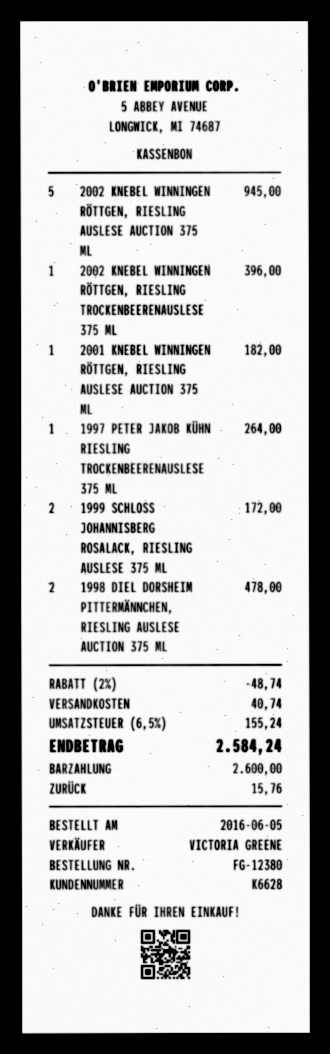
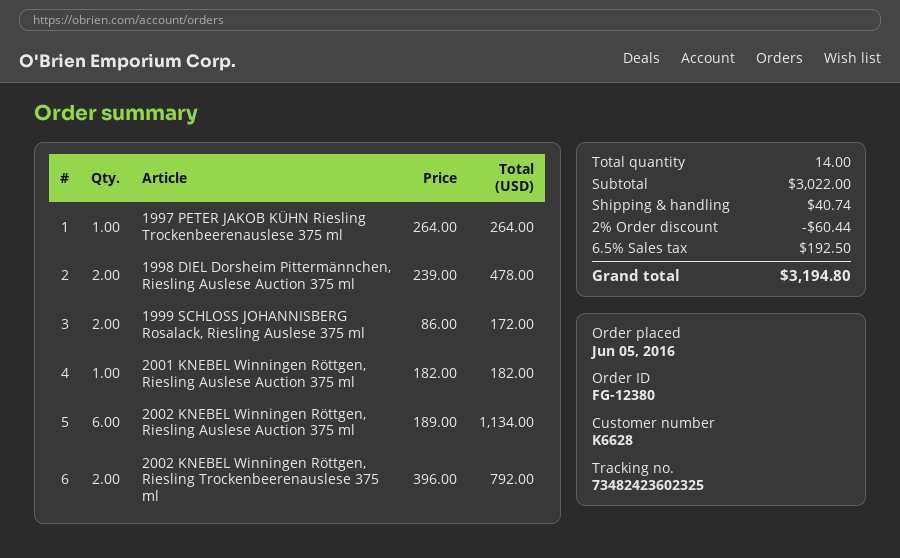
2002 KNEBEL WINNINGEN RÖTTGEN, RIESLING AUSLESE AUCTION 375 ML: 5 for 945.00 -> 6 for 1134.00
2002 KNEBEL WINNINGEN RÖTTGEN, RIESLING TROCKENBEERENAUSLESE 375 ML: 1 for 396.00 -> 2 for 792.00
discount: 2% = 48.74 -> 2% = 60.44
tax: 6.5% = 155.24 -> 6.5% = 192.50
total: 2584.24 -> 3194.80

